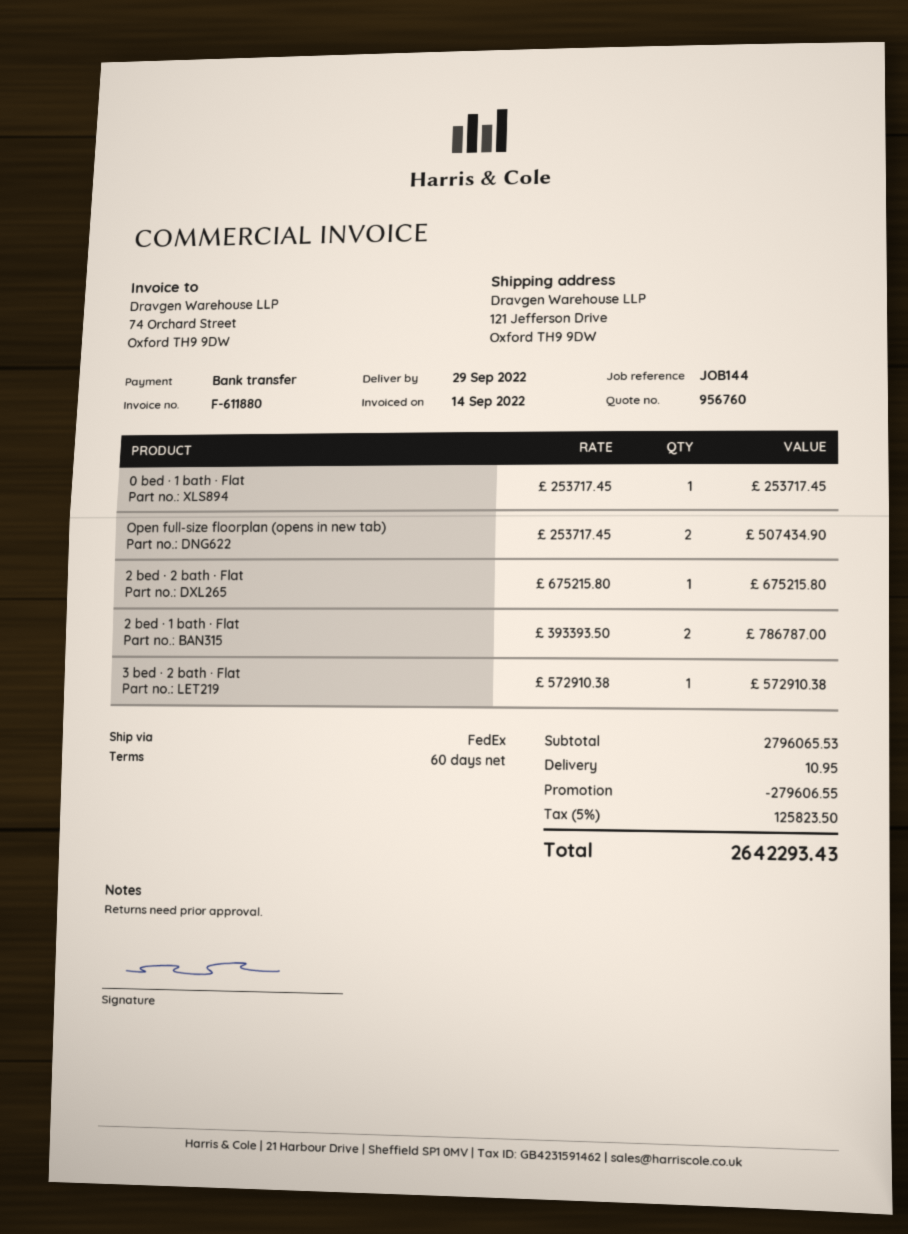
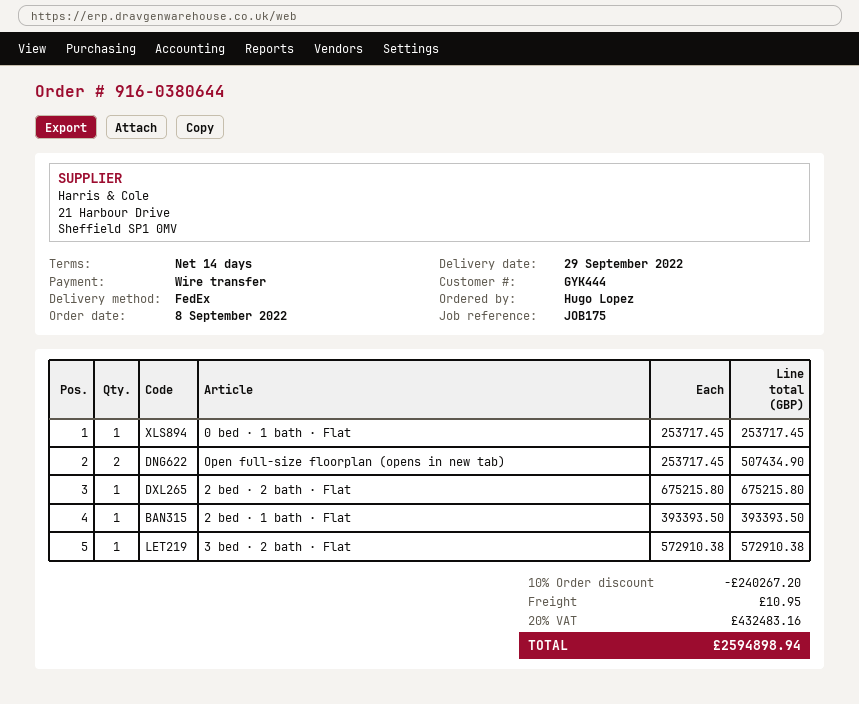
payment terms: 60 days -> 14 days
reference: JOB144 -> JOB175
2 bed · 1 bath · Flat: 2 x 393393.50 = 786787.00 -> 1 x 393393.50 = 393393.50
discount: 279606.55 -> 240267.20
tax: 5% = 125823.50 -> 20% = 432483.16
total: 2642293.43 -> 2594898.94

